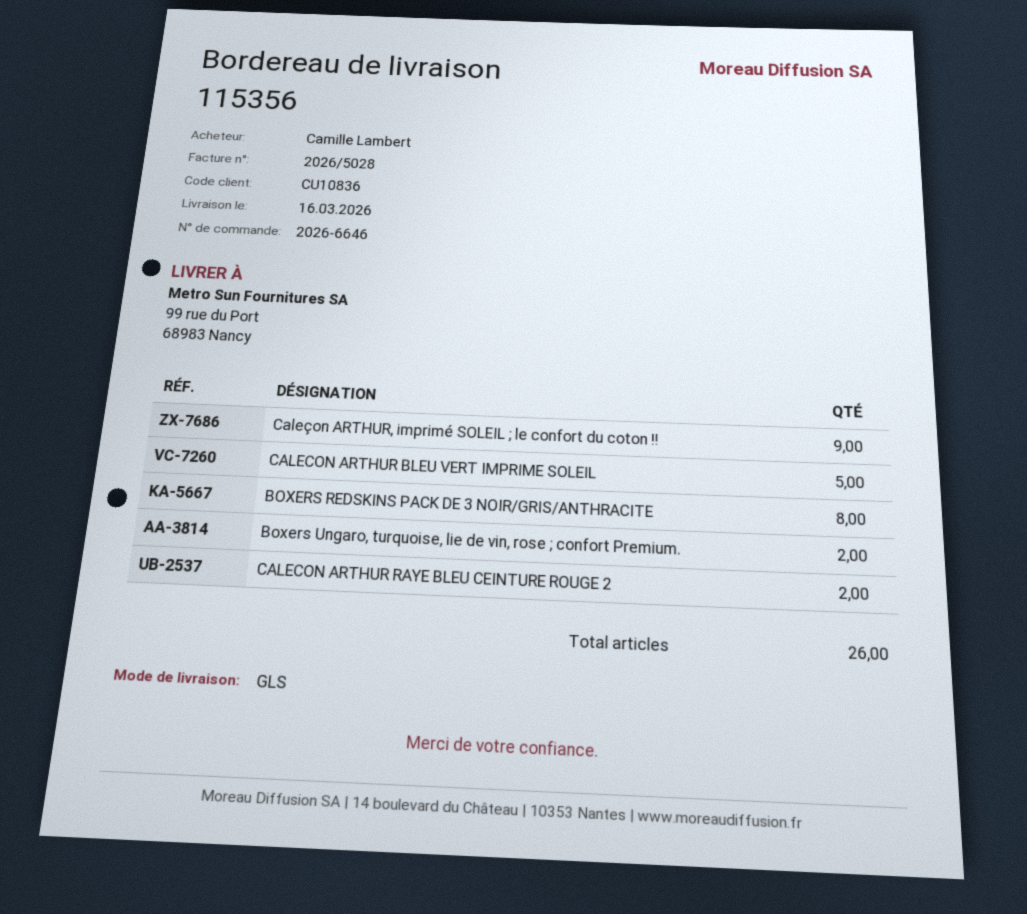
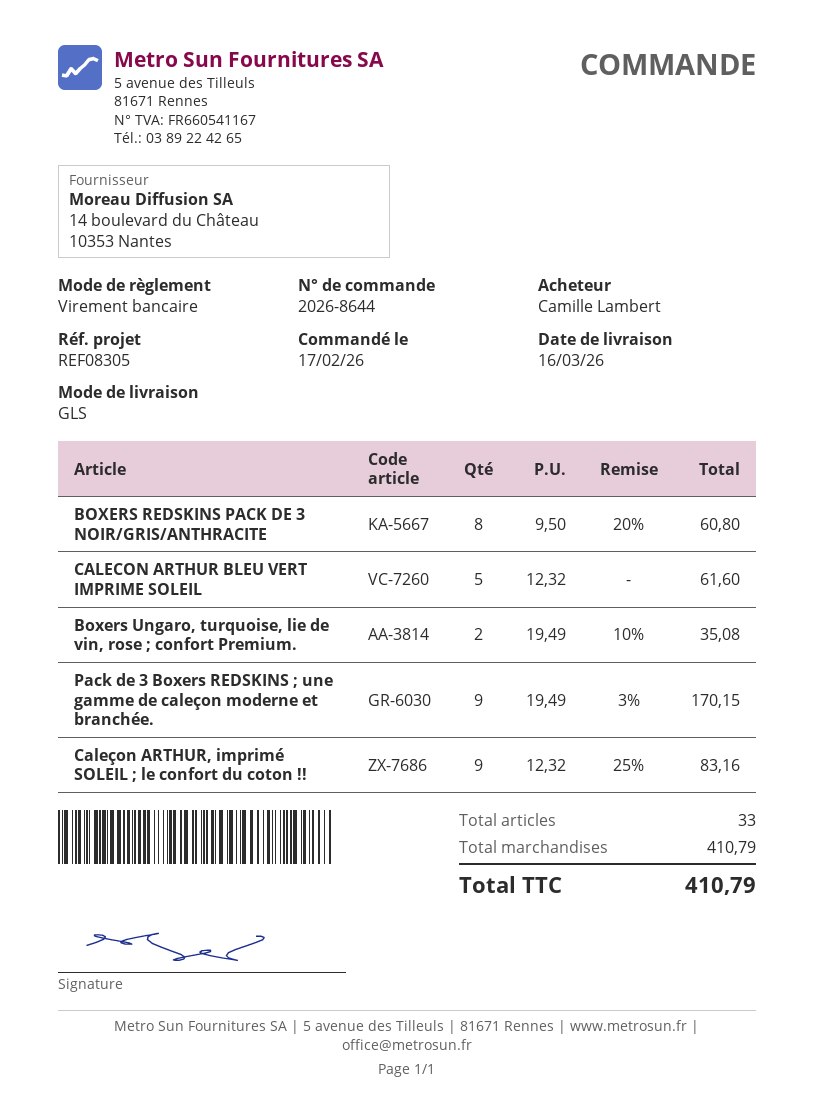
order number: 2026-6646 -> 2026-8644
CALECON ARTHUR RAYE BLEU CEINTURE ROUGE 2: 2 -> none
Pack de 3 Boxers REDSKINS ; une gamme de caleçon moderne et branchée.: none -> 9
total quantity: 26 -> 33

